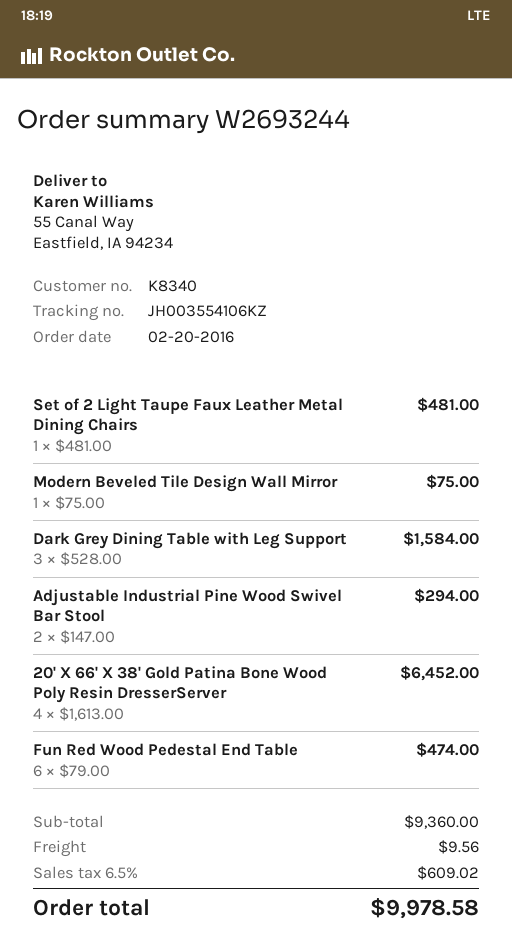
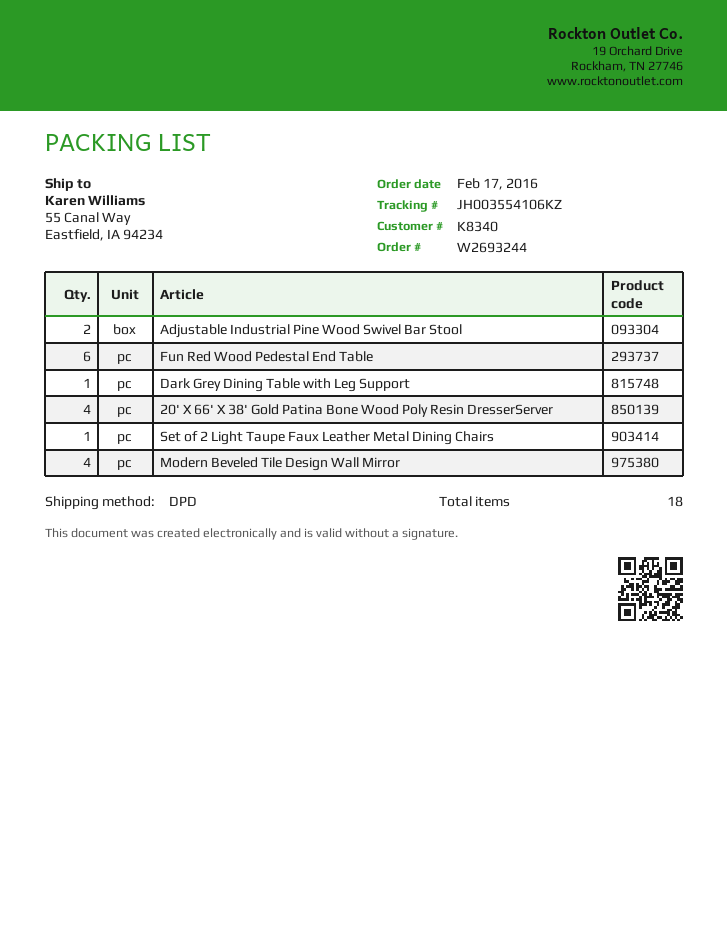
order date: 2016-02-20 -> 2016-02-17
Modern Beveled Tile Design Wall Mirror: 1 -> 4
Dark Grey Dining Table with Leg Support: 3 -> 1

